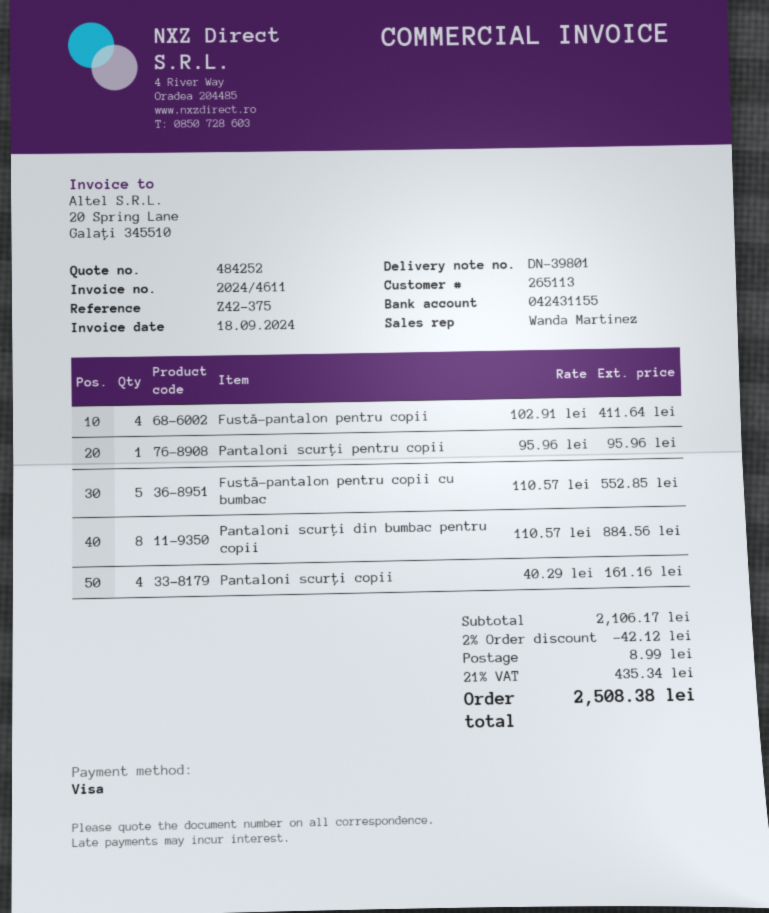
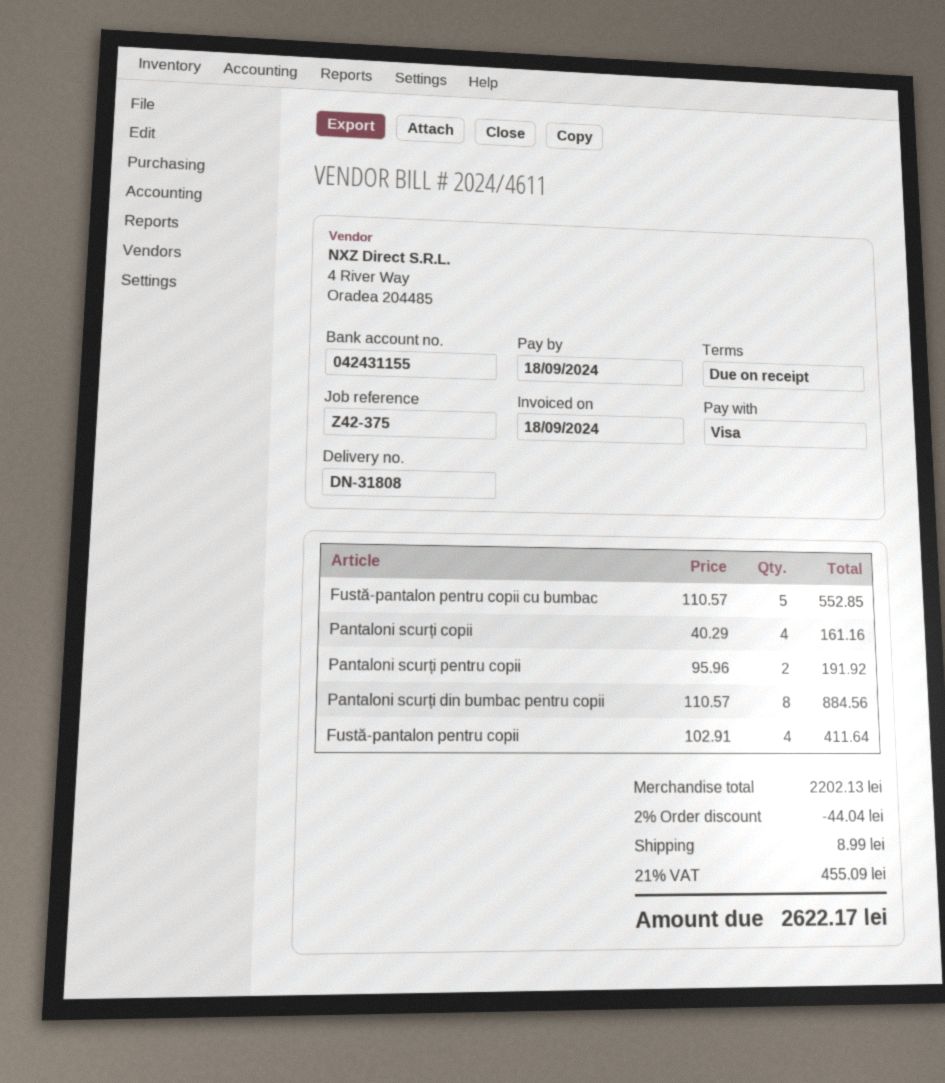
delivery note number: DN-39801 -> DN-31808
Pantaloni scurți pentru copii: 1 x 95.96 = 95.96 -> 2 x 95.96 = 191.92
subtotal: 2106.17 -> 2202.13
discount: 2% = 42.12 -> 2% = 44.04
tax: 21% = 435.34 -> 21% = 455.09
total: 2508.38 -> 2622.17

